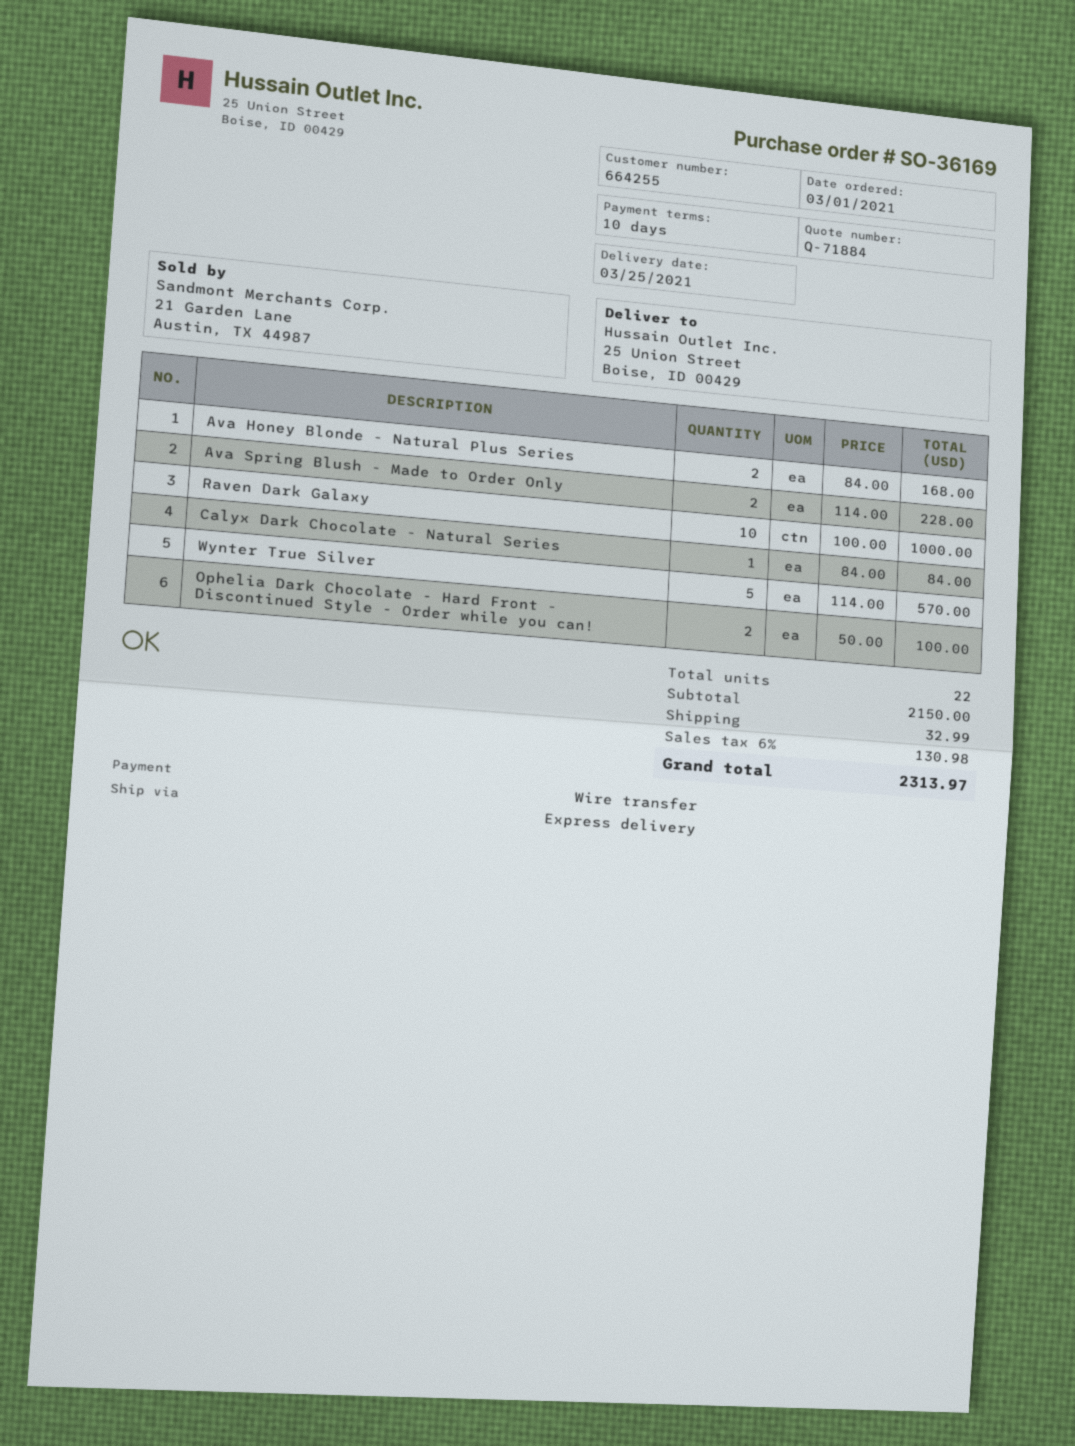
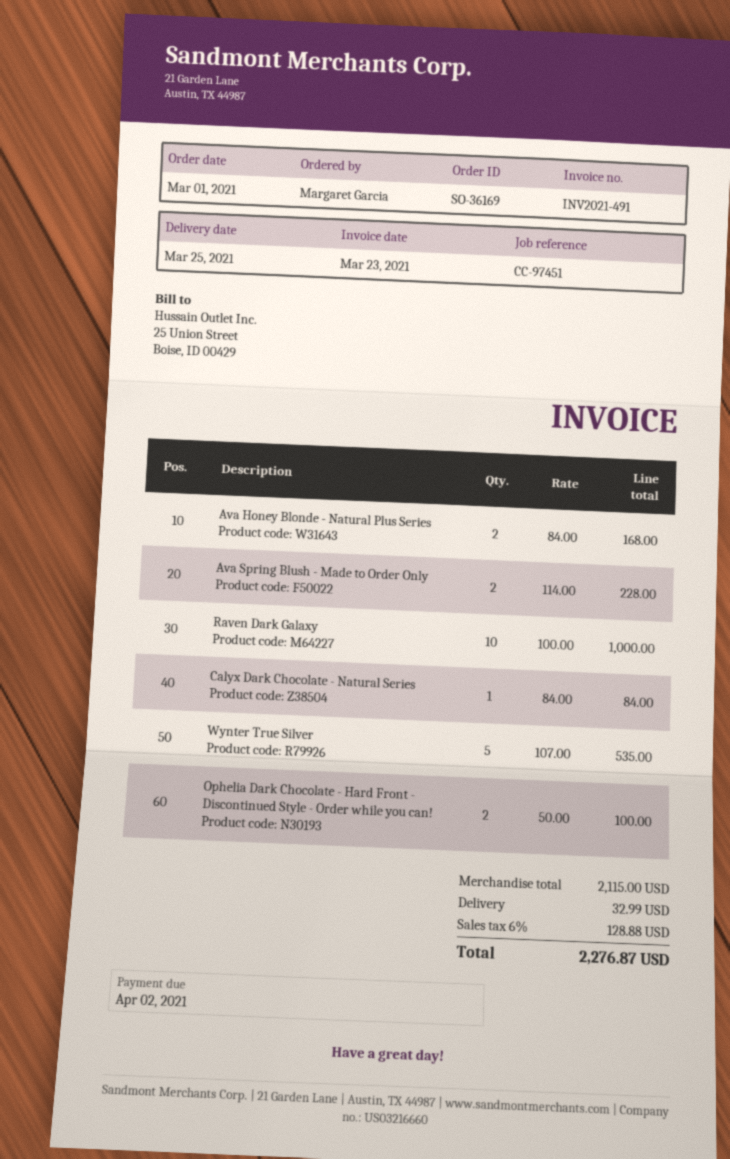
Wynter True Silver: 5 x 114.00 = 570.00 -> 5 x 107.00 = 535.00
subtotal: 2150.00 -> 2115.00
tax: 6% = 130.98 -> 6% = 128.88
total: 2313.97 -> 2276.87

